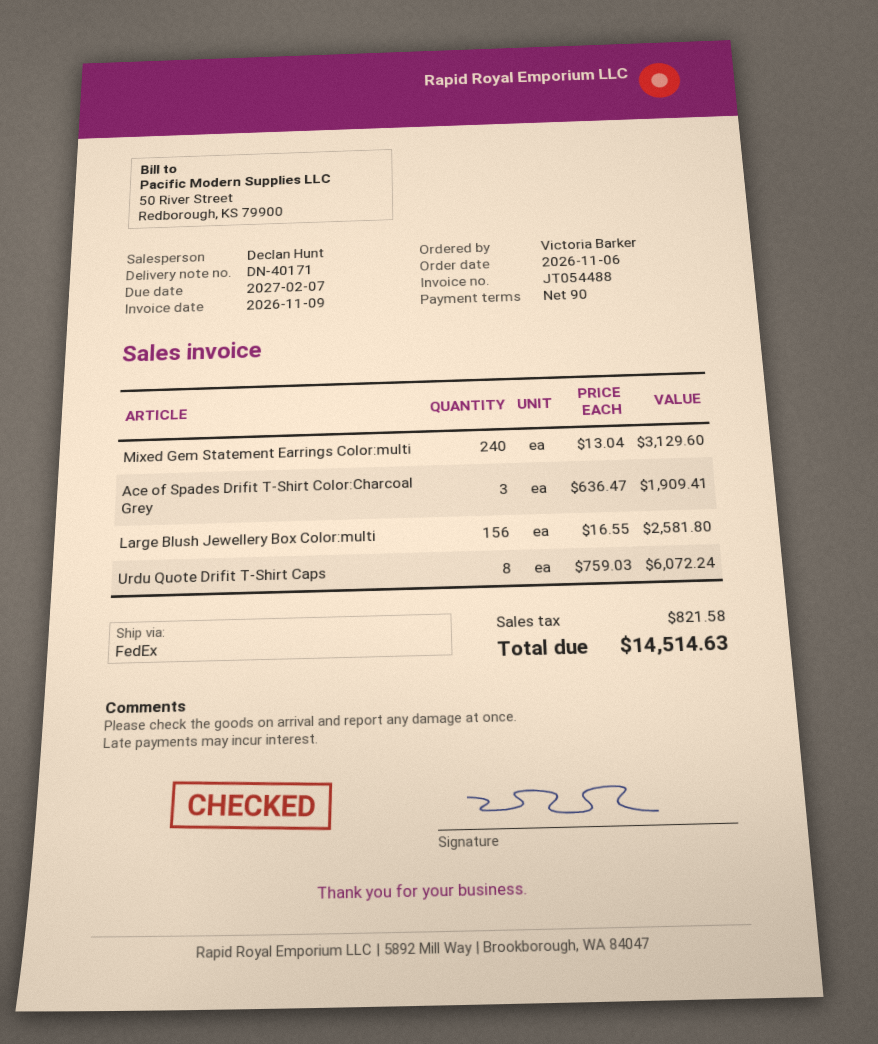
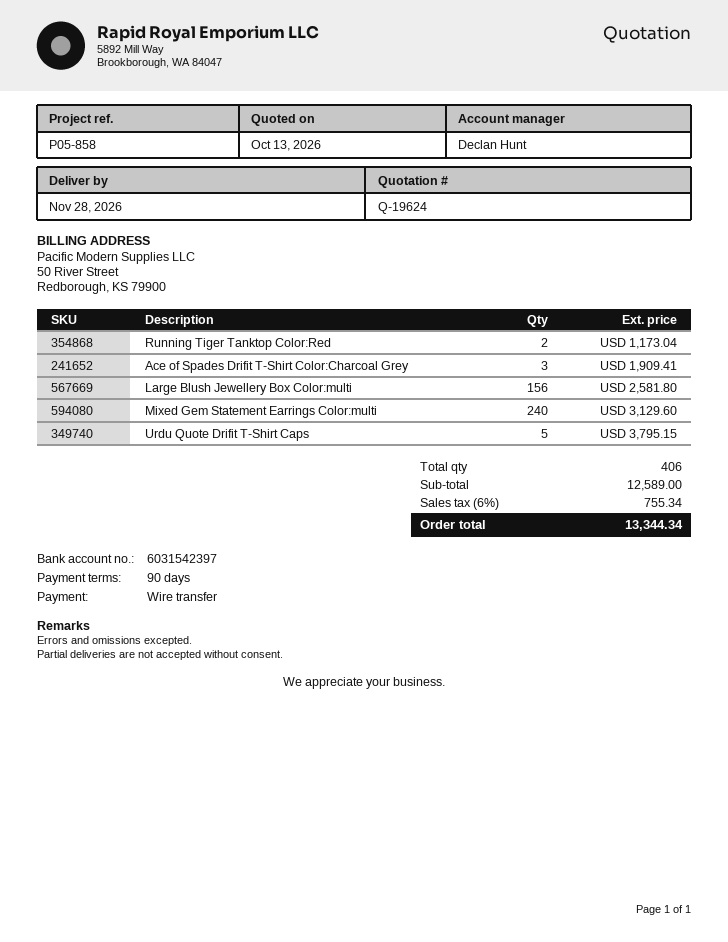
Urdu Quote Drifit T-Shirt Caps: 8 for 6072.24 -> 5 for 3795.15
Running Tiger Tanktop Color:Red: none -> 2 for 1173.04
tax: 821.58 -> 755.34
total: 14514.63 -> 13344.34

